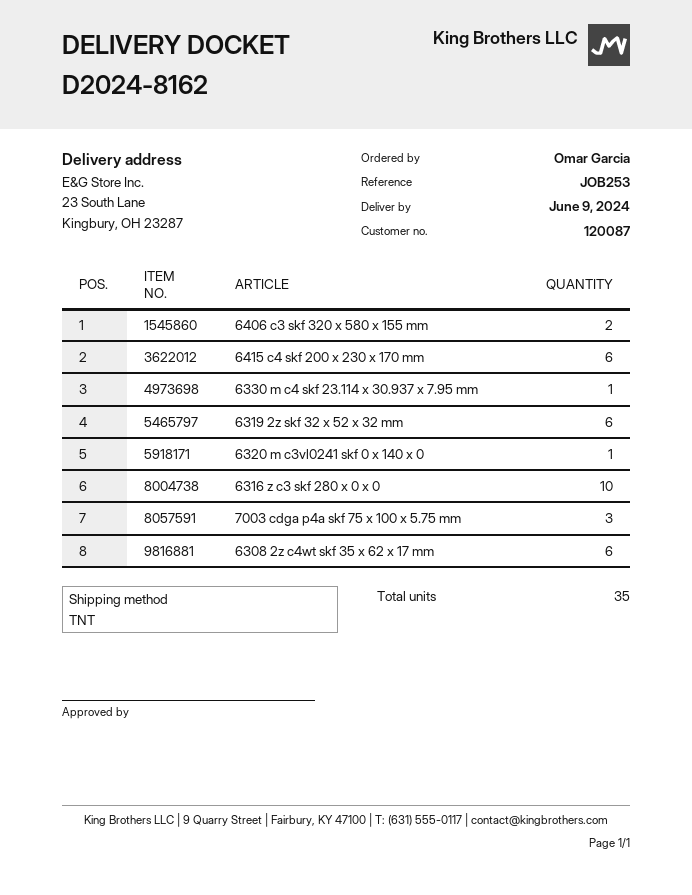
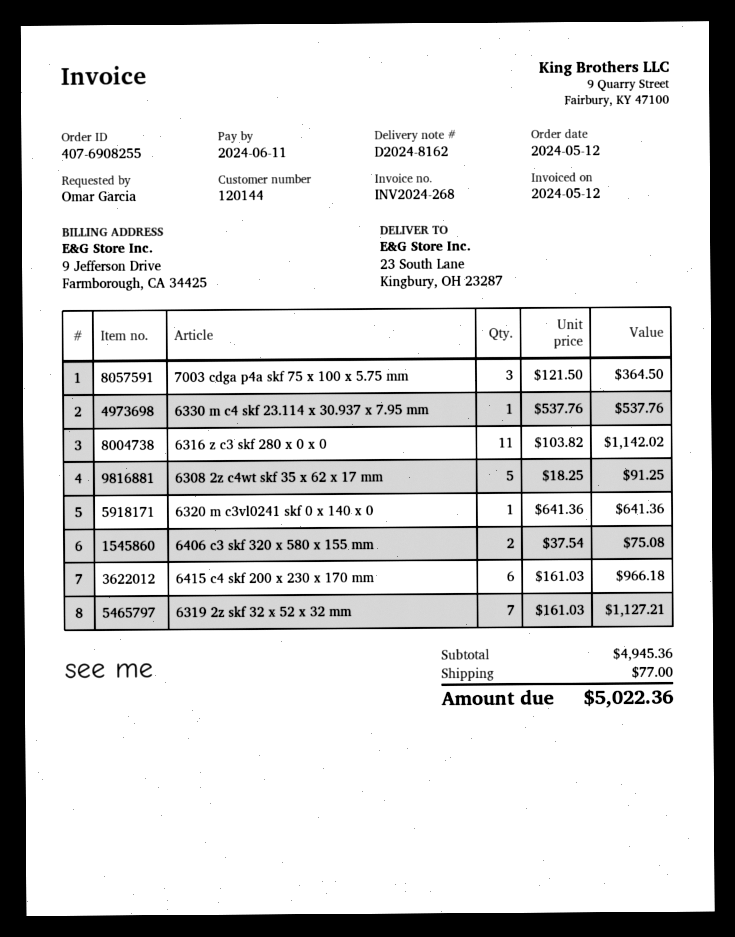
customer number: 120087 -> 120144
6319 2z skf 32 x 52 x 32 mm: 6 -> 7
6316 z c3 skf 280 x 0 x 0: 10 -> 11
6308 2z c4wt skf 35 x 62 x 17 mm: 6 -> 5

